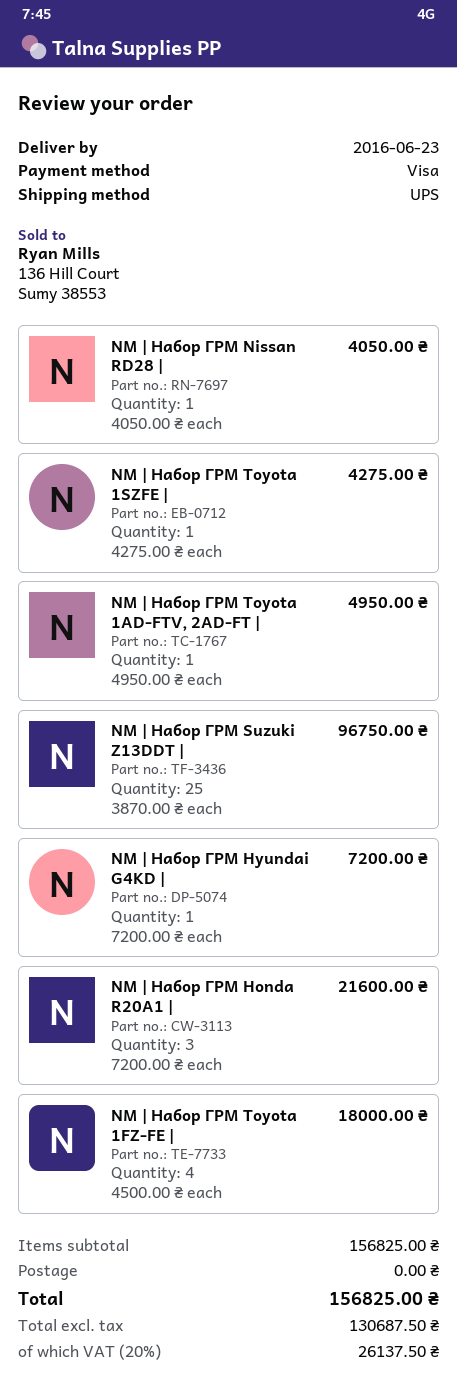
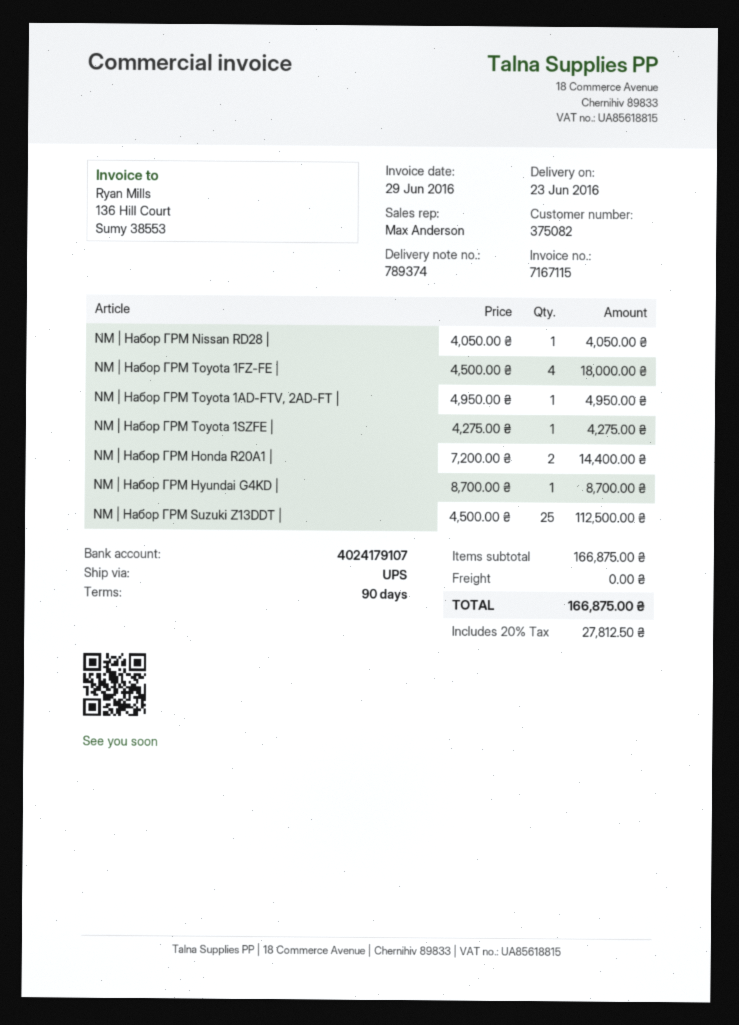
NM | Набор ГРМ Suzuki Z13DDT |: 25 x 3870.00 = 96750.00 -> 25 x 4500.00 = 112500.00
NM | Набор ГРМ Hyundai G4KD |: 1 x 7200.00 = 7200.00 -> 1 x 8700.00 = 8700.00
NM | Набор ГРМ Honda R20A1 |: 3 x 7200.00 = 21600.00 -> 2 x 7200.00 = 14400.00
subtotal: 156825.00 -> 166875.00
tax: 20% = 26137.50 -> 20% = 27812.50
total: 156825.00 -> 166875.00

